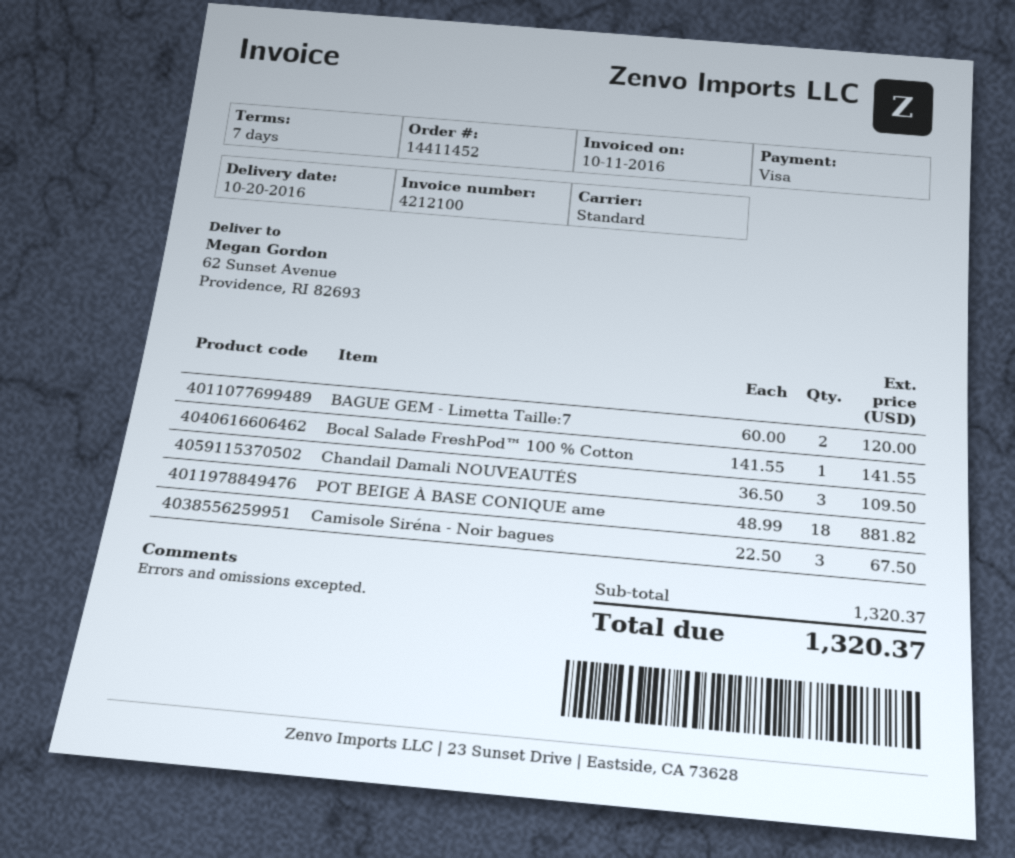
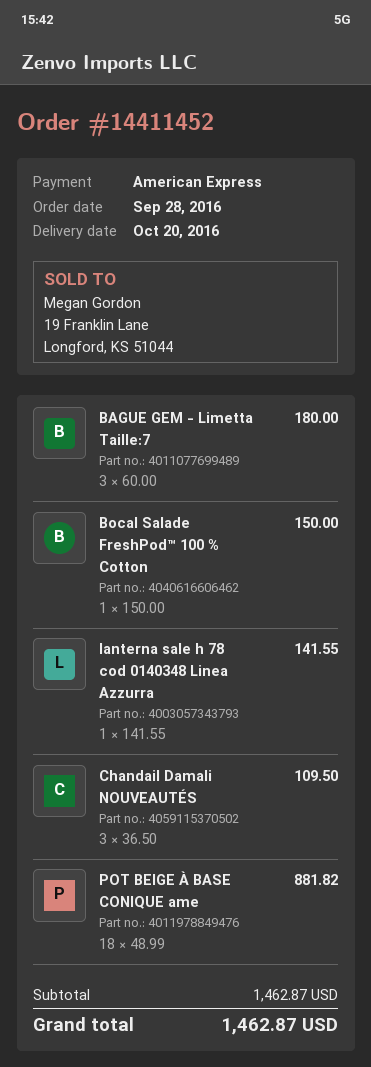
payment method: Visa -> American Express
BAGUE GEM - Limetta Taille:7: 2 x 60.00 = 120.00 -> 3 x 60.00 = 180.00
Bocal Salade FreshPod™ 100 % Cotton: 1 x 141.55 = 141.55 -> 1 x 150.00 = 150.00
Camisole Siréna - Noir bagues: 3 x 22.50 = 67.50 -> none
lanterna sale h 78 cod 0140348 Linea Azzurra: none -> 1 x 141.55 = 141.55
subtotal: 1320.37 -> 1462.87
total: 1320.37 -> 1462.87

